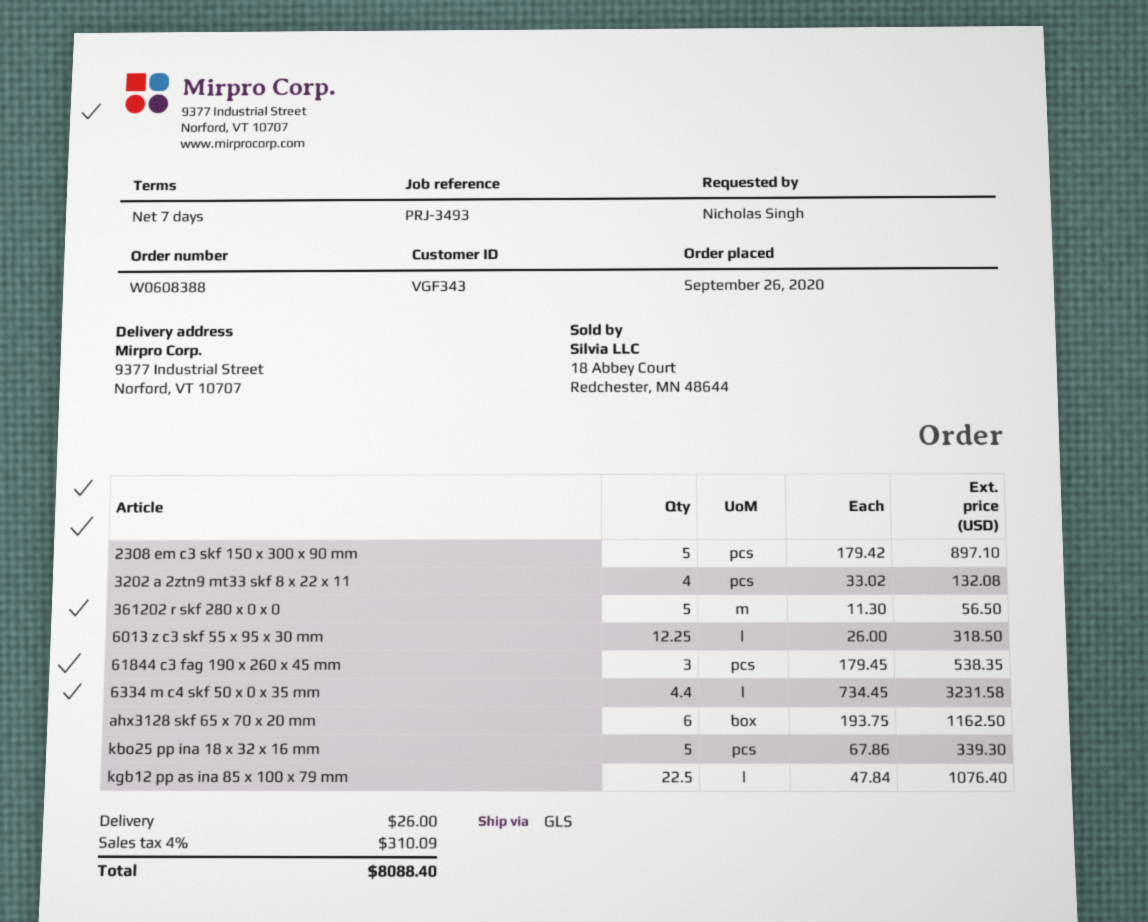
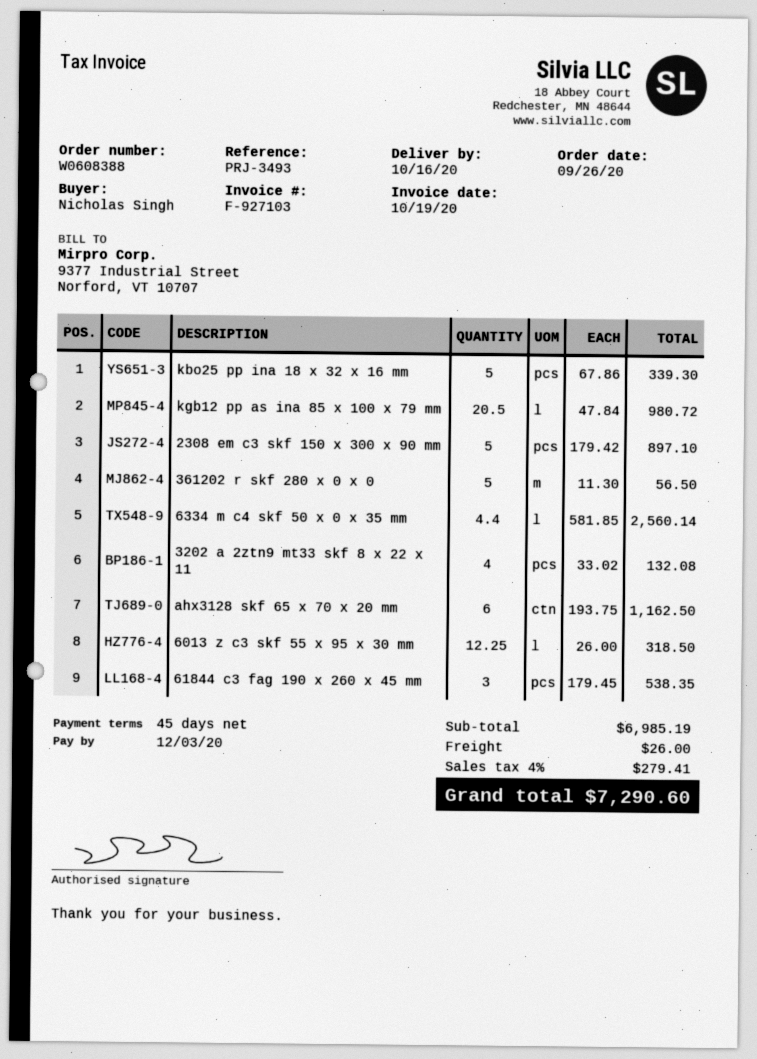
payment terms: 7 days -> 45 days
6334 m c4 skf 50 x 0 x 35 mm: 4.4 x 734.45 = 3231.58 -> 4.4 x 581.85 = 2560.14
kgb12 pp as ina 85 x 100 x 79 mm: 22.5 x 47.84 = 1076.40 -> 20.5 x 47.84 = 980.72
tax: 4% = 310.09 -> 4% = 279.41
total: 8088.40 -> 7290.60

